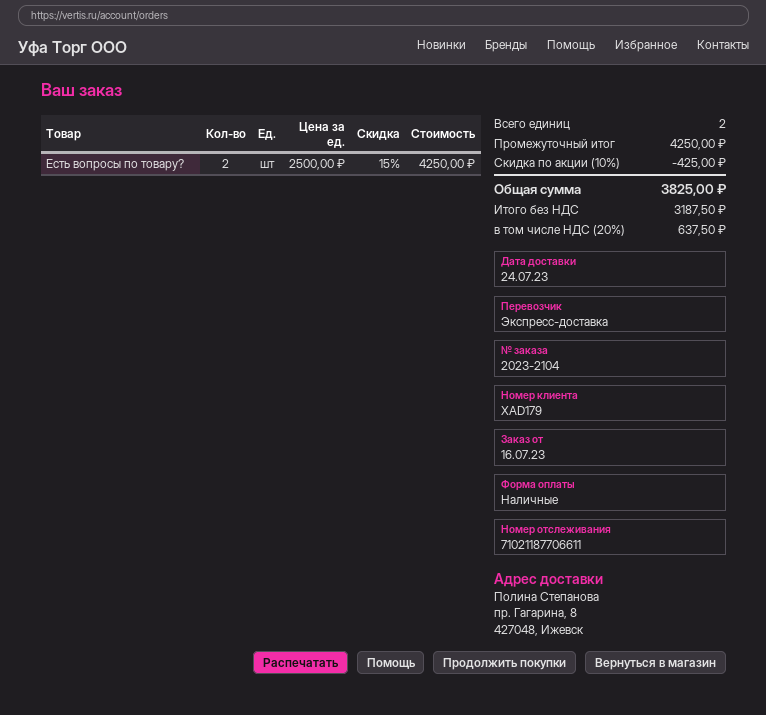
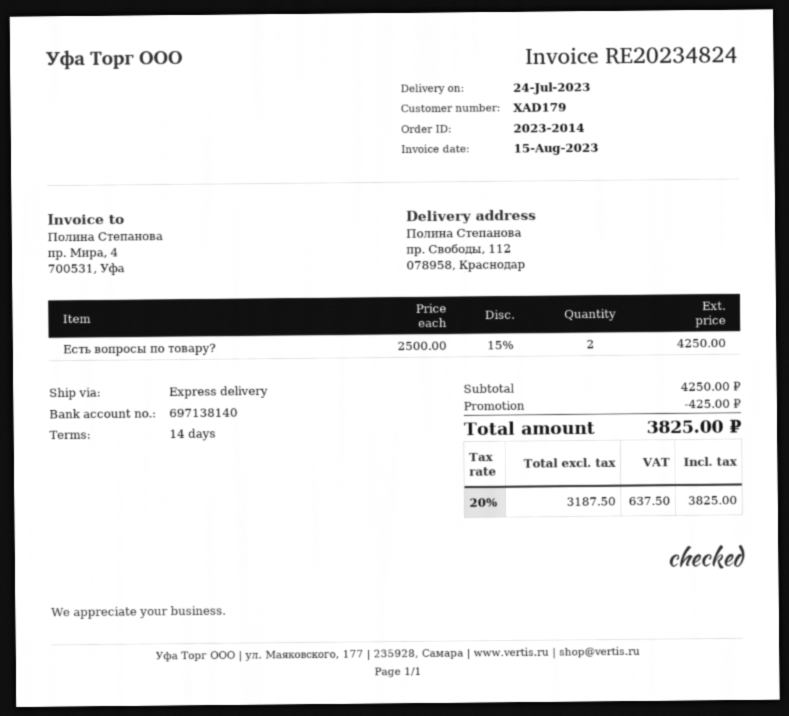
order number: 2023-2104 -> 2023-2014
ship to: пр. Гагарина, 8, 427048, Ижевск -> пр. Свободы, 112, 078958, Краснодар

